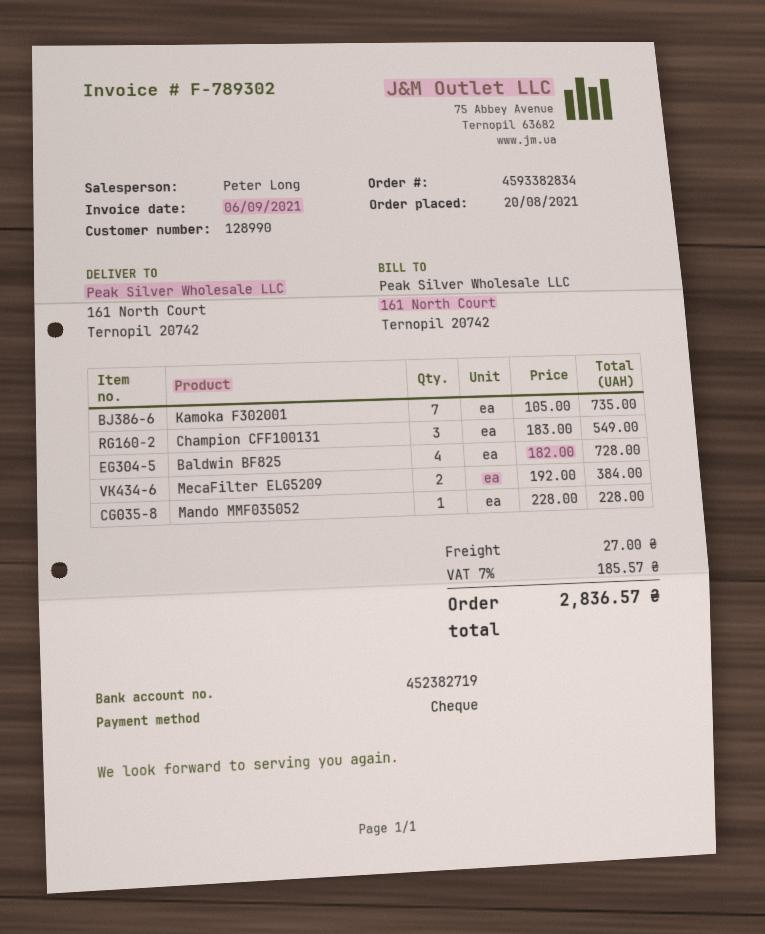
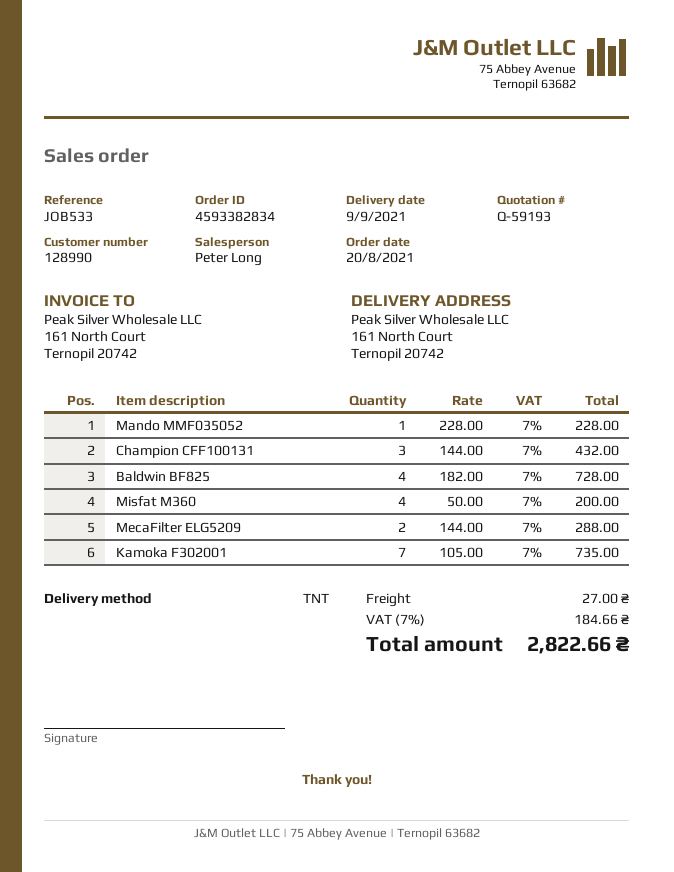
Champion CFF100131: 3 x 183.00 = 549.00 -> 3 x 144.00 = 432.00
MecaFilter ELG5209: 2 x 192.00 = 384.00 -> 2 x 144.00 = 288.00
Misfat M360: none -> 4 x 50.00 = 200.00
tax: 7% = 185.57 -> 7% = 184.66
total: 2836.57 -> 2822.66

